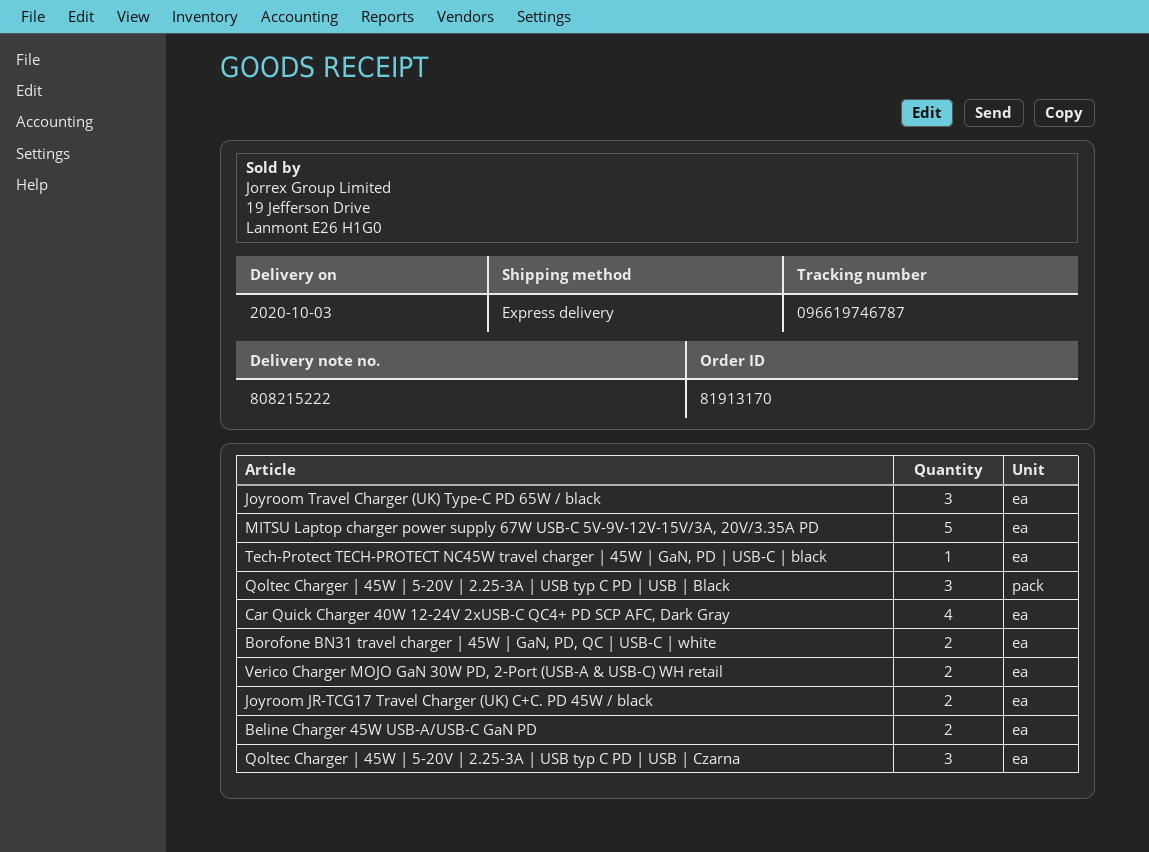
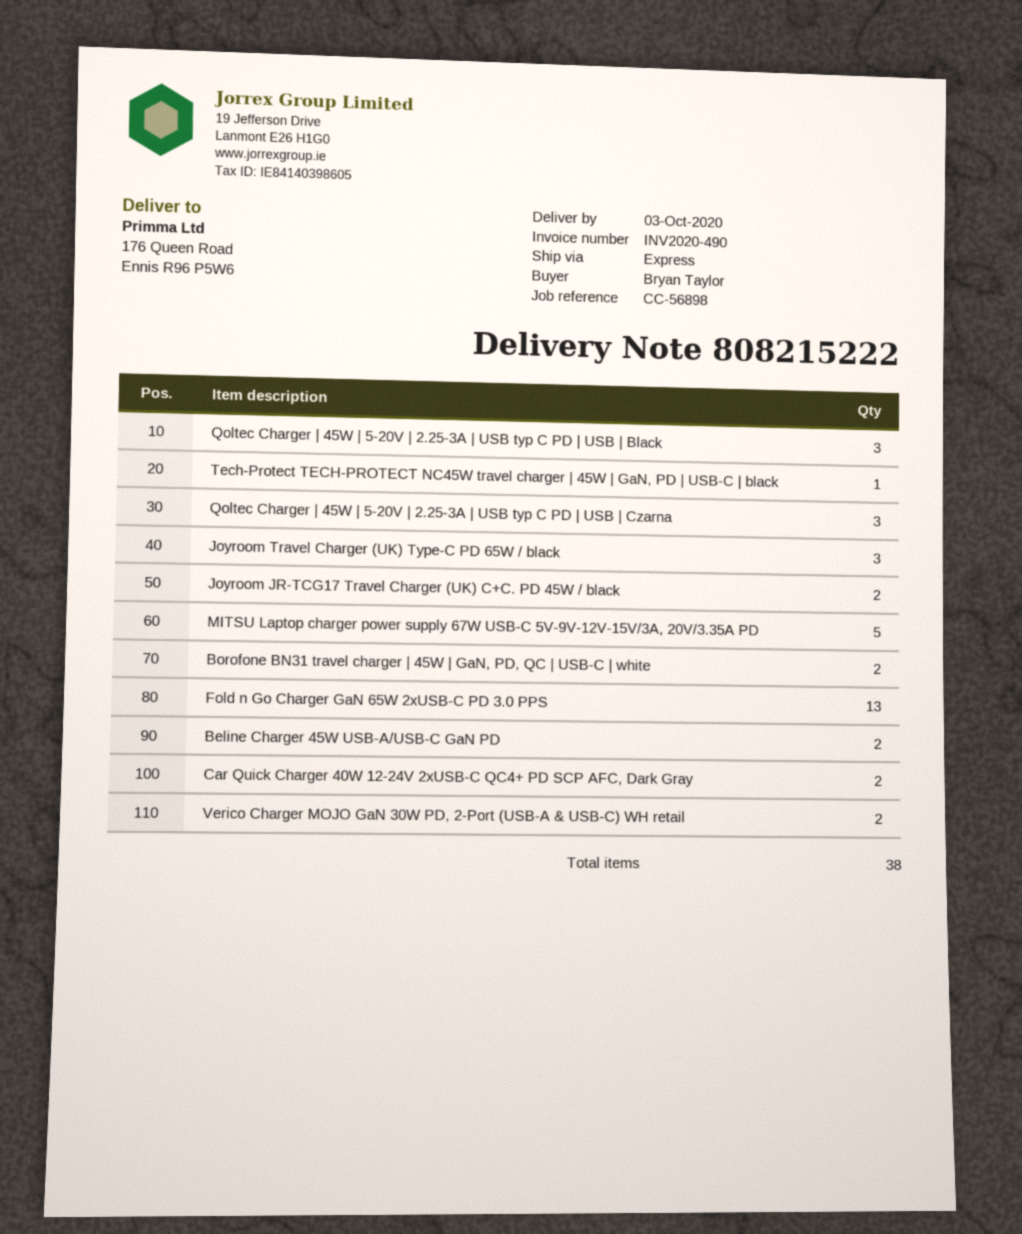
Car Quick Charger 40W 12-24V 2xUSB-C QC4+ PD SCP AFC, Dark Gray: 4 -> 2
Fold n Go Charger GaN 65W 2xUSB-C PD 3.0 PPS: none -> 13

